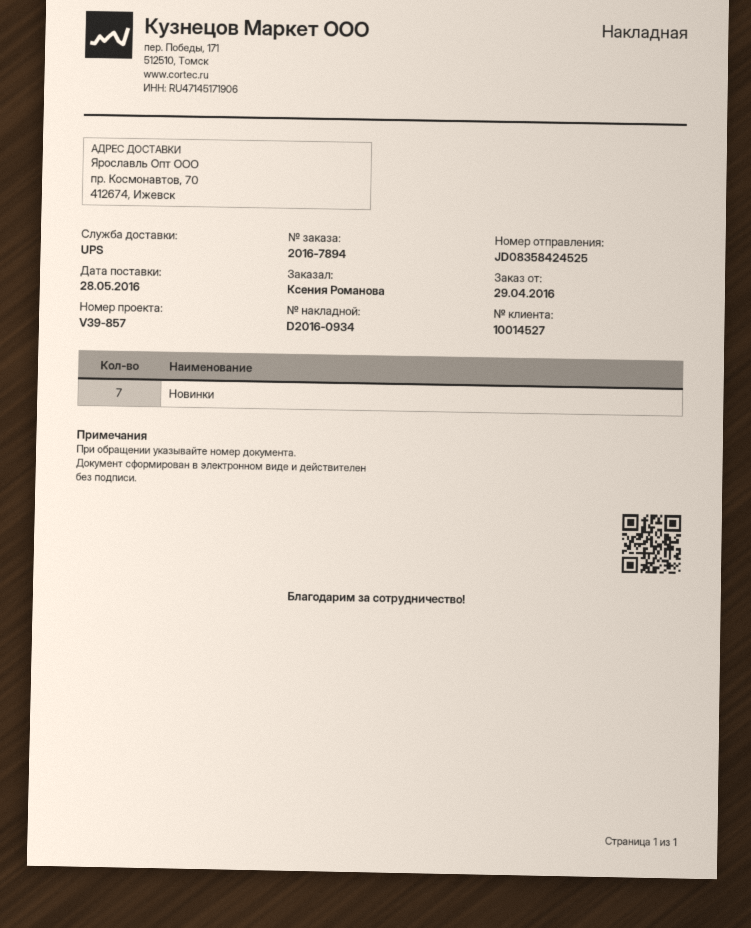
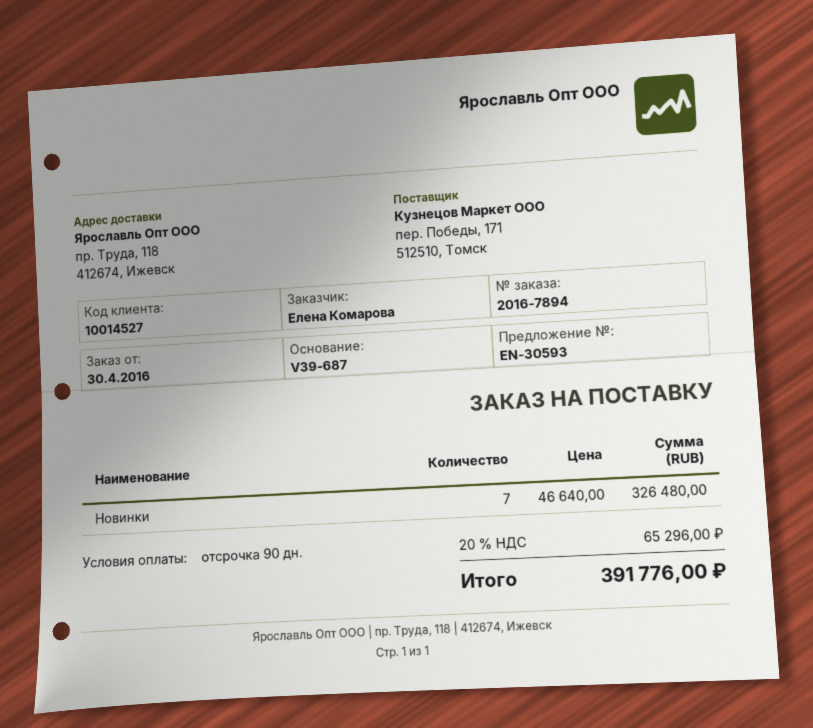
order date: 2016-04-29 -> 2016-04-30
reference: V39-857 -> V39-687
ordered by: Ксения Романова -> Елена Комарова
ship to: пр. Космонавтов, 70, 412674, Ижевск -> пр. Труда, 118, 412674, Ижевск

